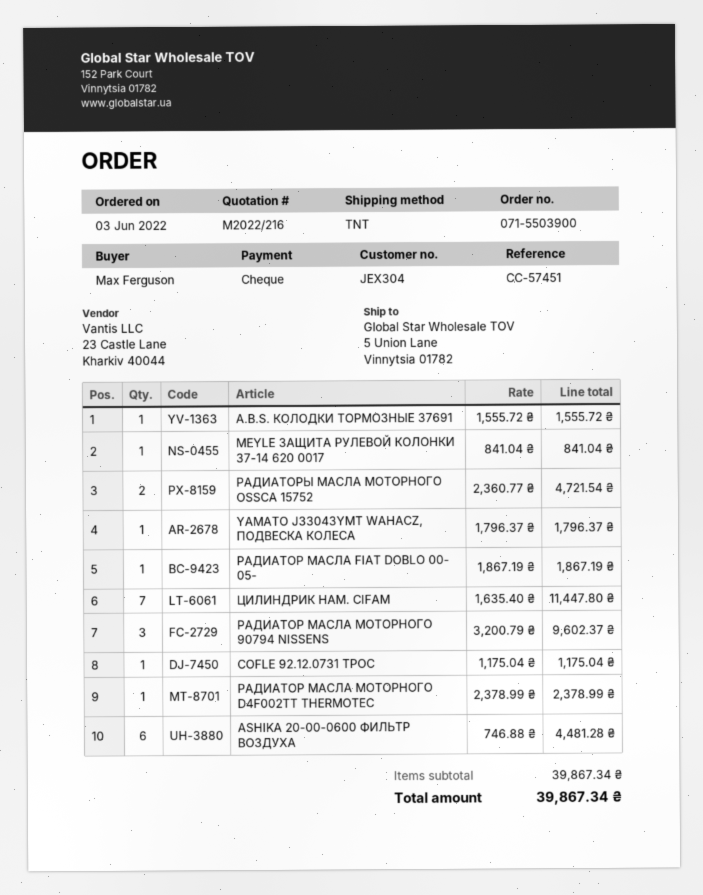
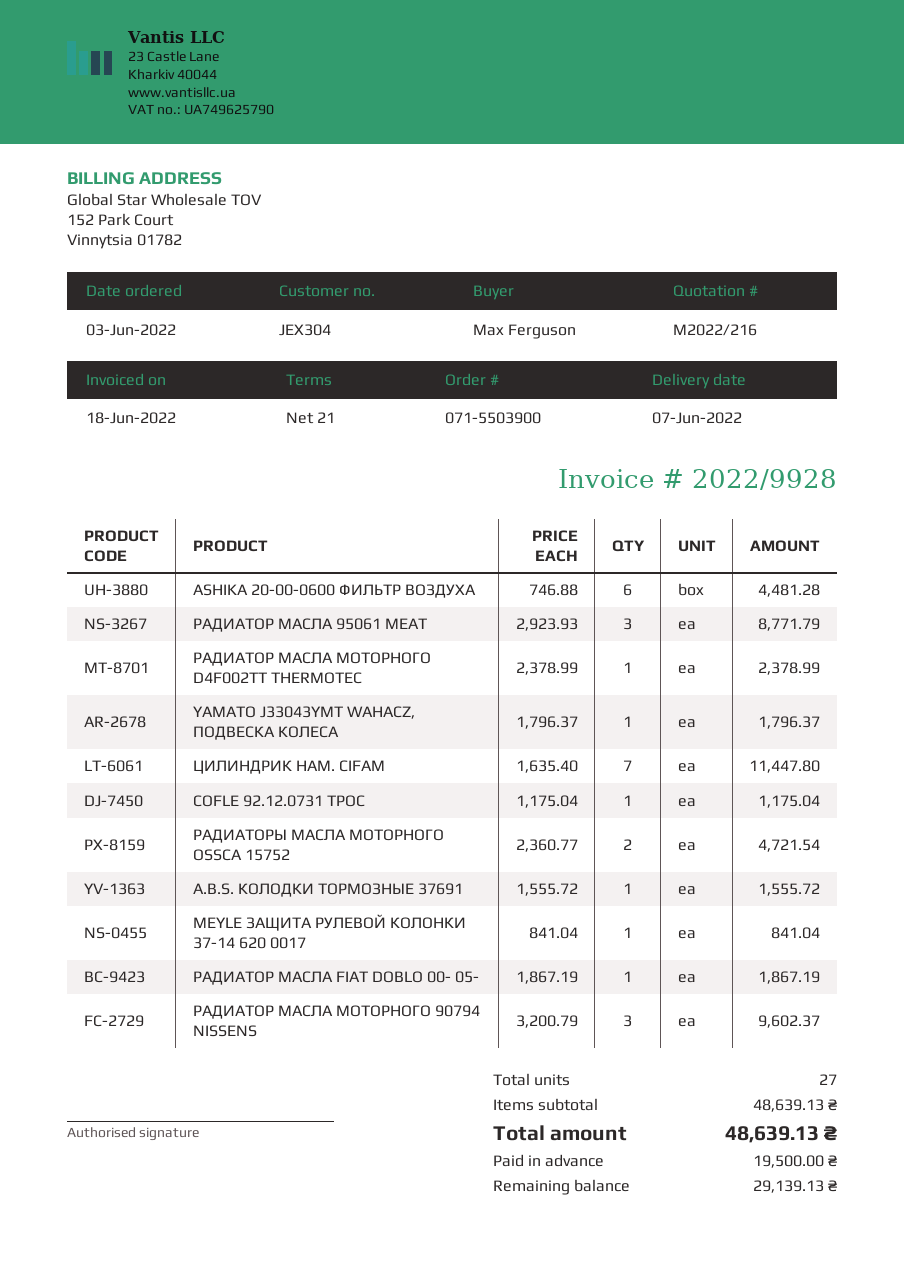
РАДИАТОР МАСЛА 95061 MEAT: none -> 3 x 2923.93 = 8771.79
subtotal: 39867.34 -> 48639.13
total: 39867.34 -> 48639.13

